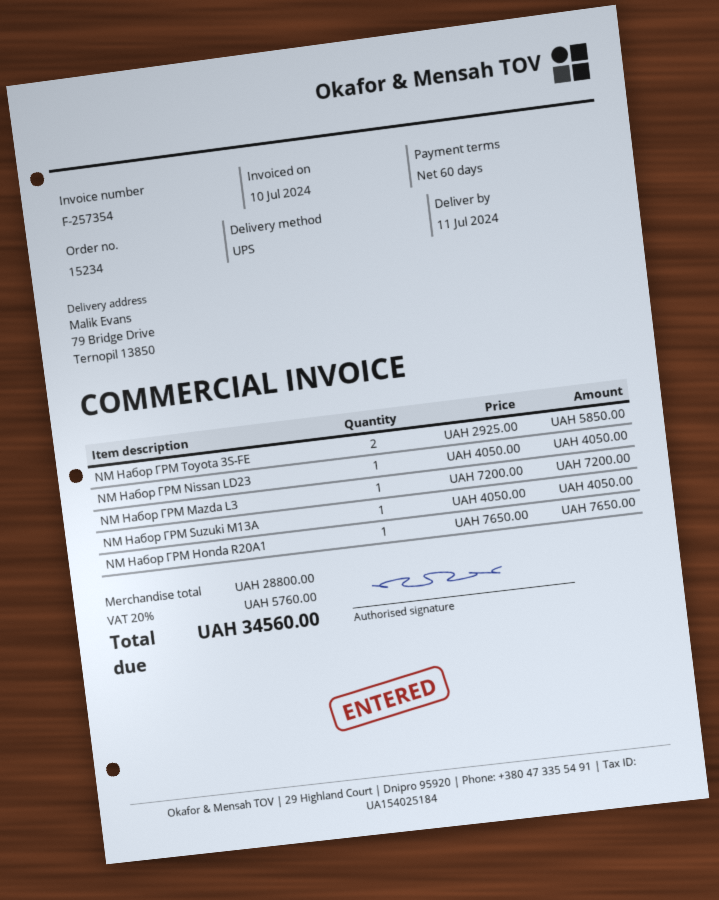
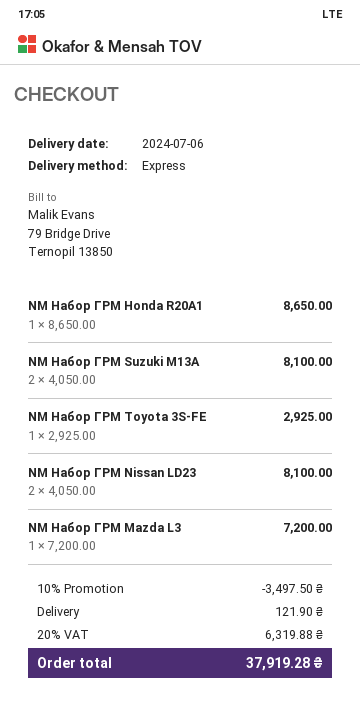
delivery date: 2024-07-11 -> 2024-07-06
shipping method: UPS -> express
NM Набор ГРМ Toyota 3S-FE: 2 x 2925.00 = 5850.00 -> 1 x 2925.00 = 2925.00
NM Набор ГРМ Nissan LD23: 1 x 4050.00 = 4050.00 -> 2 x 4050.00 = 8100.00
NM Набор ГРМ Suzuki M13A: 1 x 4050.00 = 4050.00 -> 2 x 4050.00 = 8100.00
NM Набор ГРМ Honda R20A1: 1 x 7650.00 = 7650.00 -> 1 x 8650.00 = 8650.00
discount: none -> 10% = 3497.50
shipping: none -> 121.90
tax: 20% = 5760.00 -> 20% = 6319.88
total: 34560.00 -> 37919.28

